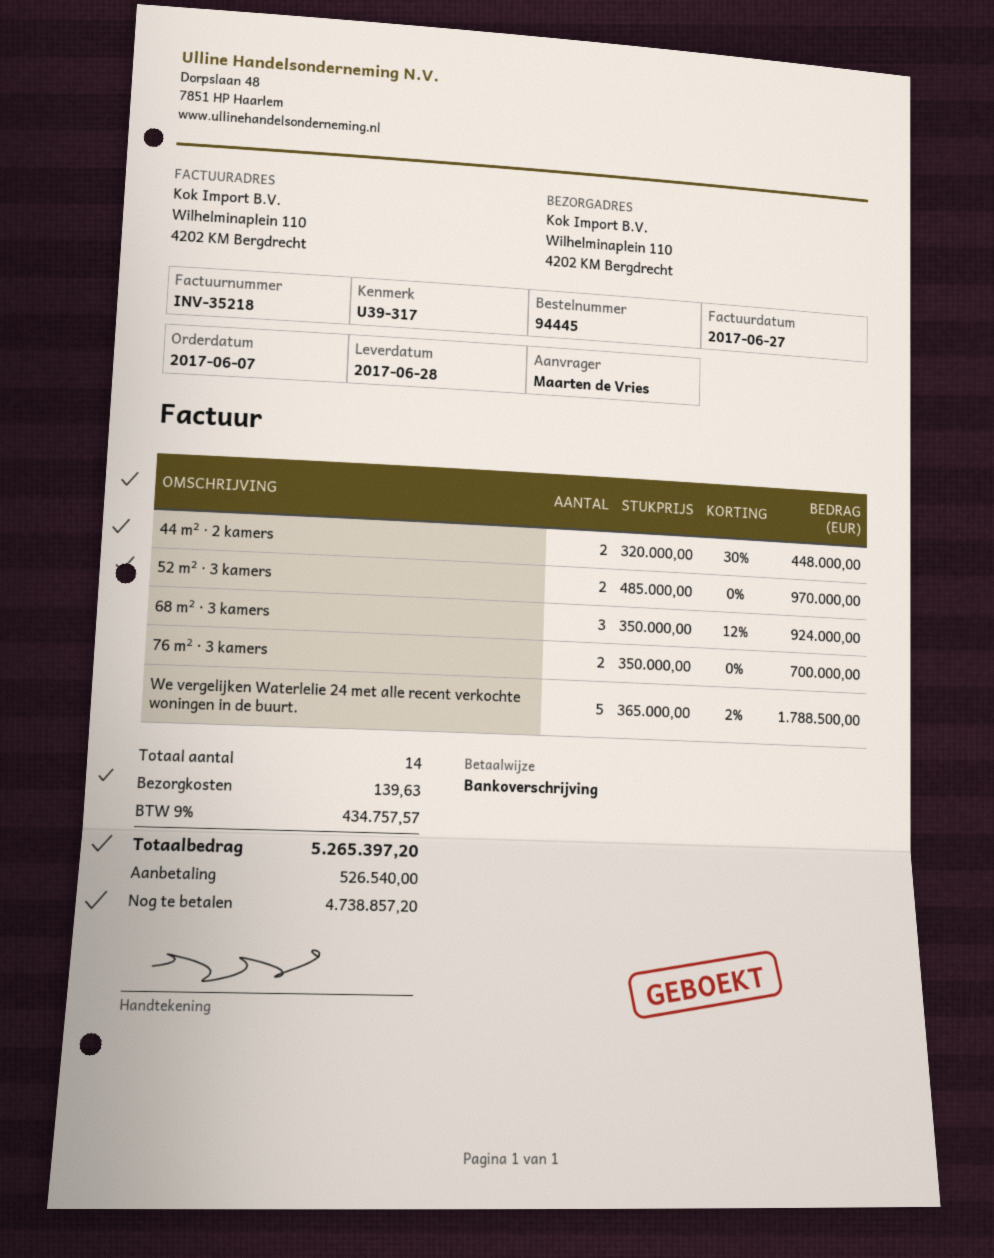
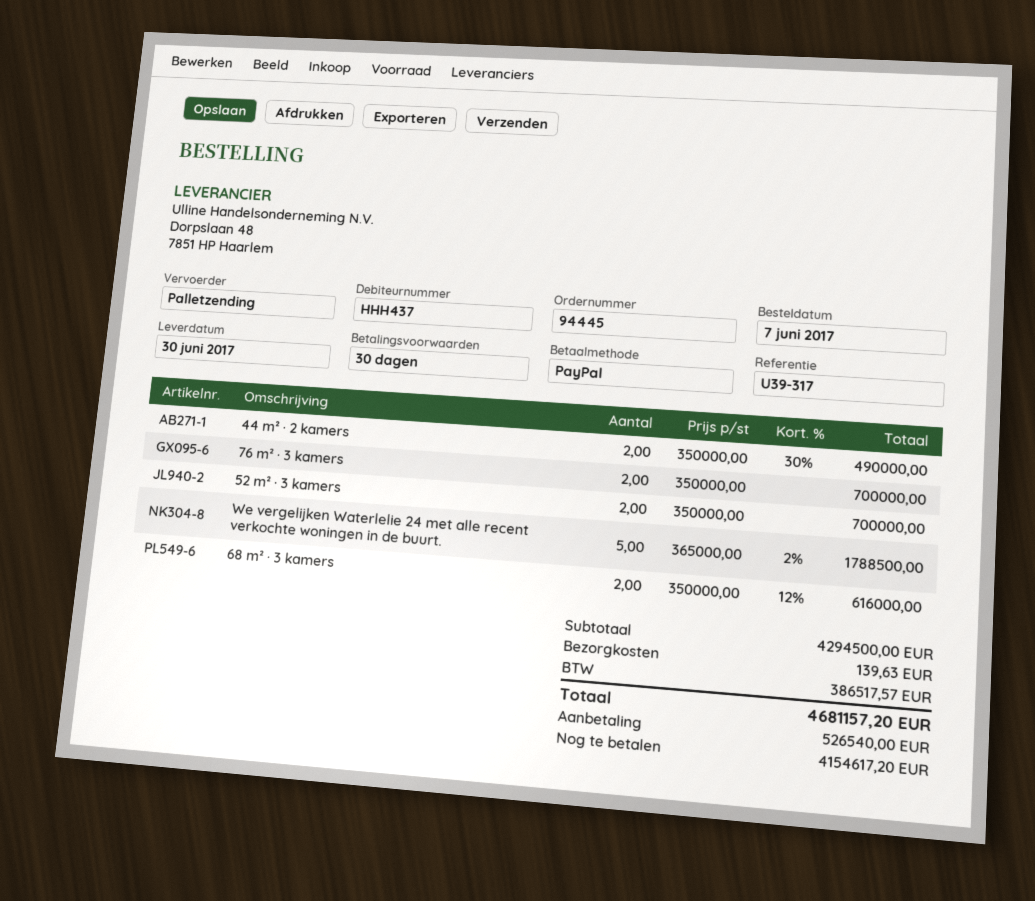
delivery date: 2017-06-28 -> 2017-06-30
payment method: bank transfer -> PayPal
44 m² · 2 kamers: 2 x 320000.00 - 30% = 448000.00 -> 2 x 350000.00 - 30% = 490000.00
52 m² · 3 kamers: 2 x 485000.00 = 970000.00 -> 2 x 350000.00 = 700000.00
68 m² · 3 kamers: 3 x 350000.00 - 12% = 924000.00 -> 2 x 350000.00 - 12% = 616000.00
tax: 434757.57 -> 386517.57
total: 5265397.20 -> 4681157.20
balance: 4738857.20 -> 4154617.20

